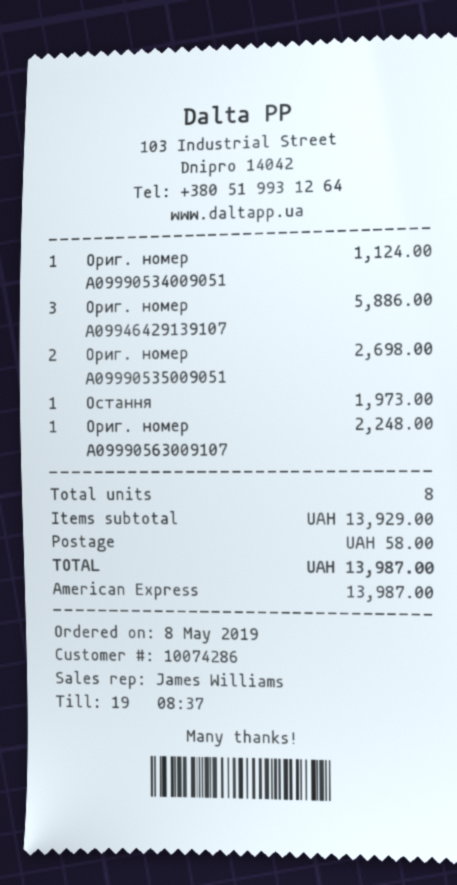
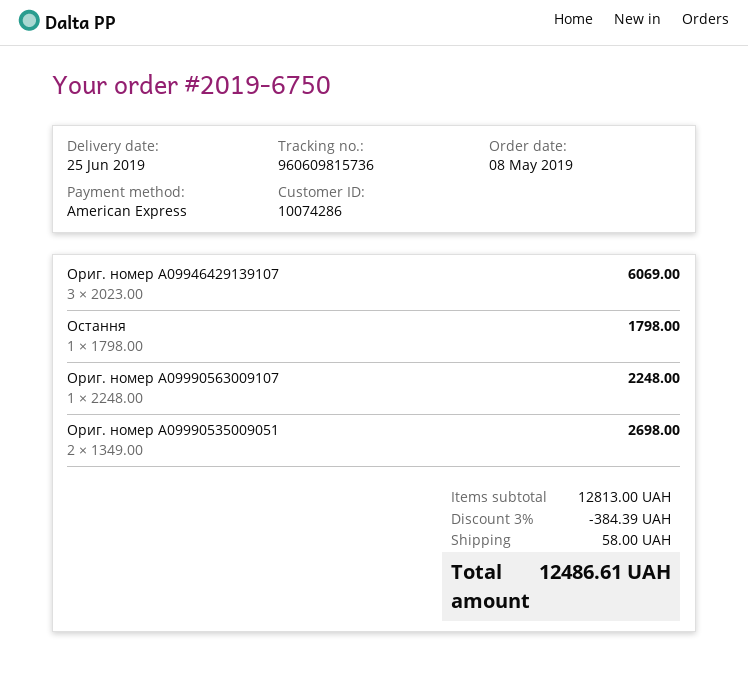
Ориг. номер A09990534009051: 1 for 1124.00 -> none
Ориг. номер A09946429139107: 3 for 5886.00 -> 3 for 6069.00
Остання: 1 for 1973.00 -> 1 for 1798.00
subtotal: 13929.00 -> 12813.00
discount: none -> 3% = 384.39
total: 13987.00 -> 12486.61

